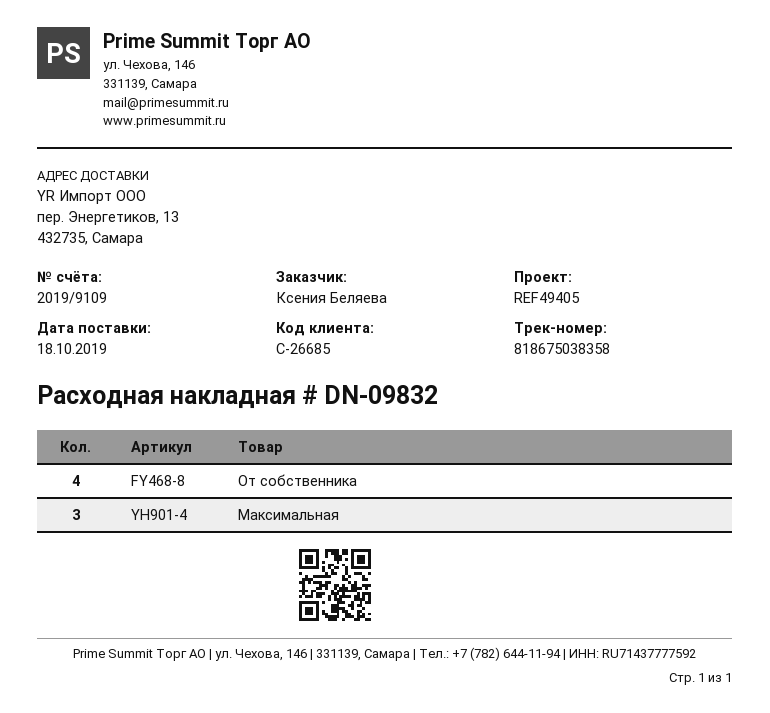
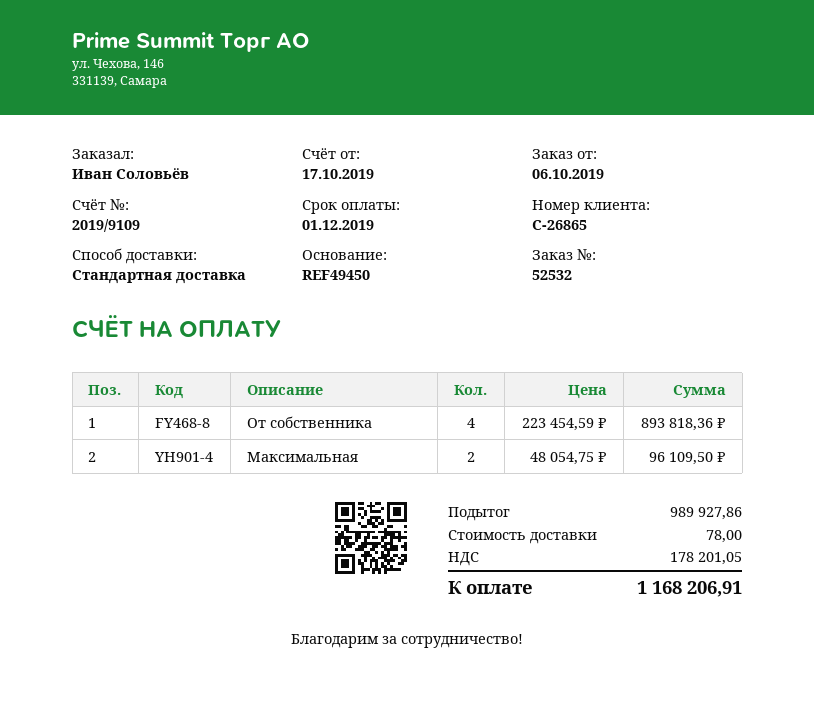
customer number: C-26685 -> C-26865
reference: REF49405 -> REF49450
ordered by: Ксения Беляева -> Иван Соловьёв
Максимальная: 3 -> 2

